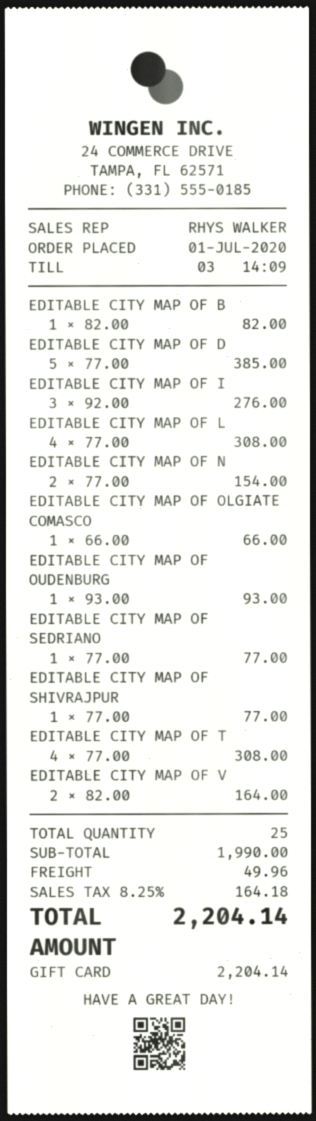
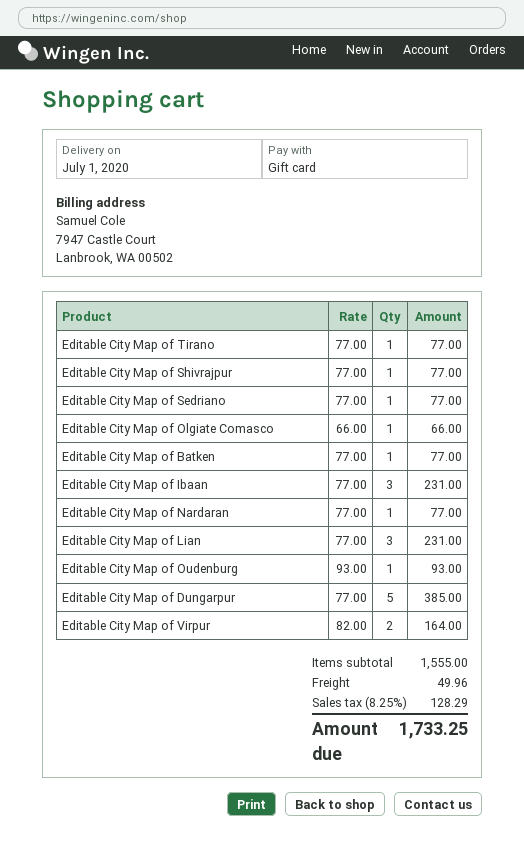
EDITABLE CITY MAP OF B: 1 x 82.00 = 82.00 -> 1 x 77.00 = 77.00
EDITABLE CITY MAP OF I: 3 x 92.00 = 276.00 -> 3 x 77.00 = 231.00
EDITABLE CITY MAP OF L: 4 x 77.00 = 308.00 -> 3 x 77.00 = 231.00
EDITABLE CITY MAP OF N: 2 x 77.00 = 154.00 -> 1 x 77.00 = 77.00
EDITABLE CITY MAP OF T: 4 x 77.00 = 308.00 -> 1 x 77.00 = 77.00
subtotal: 1990.00 -> 1555.00
tax: 8.25% = 164.18 -> 8.25% = 128.29
total: 2204.14 -> 1733.25

